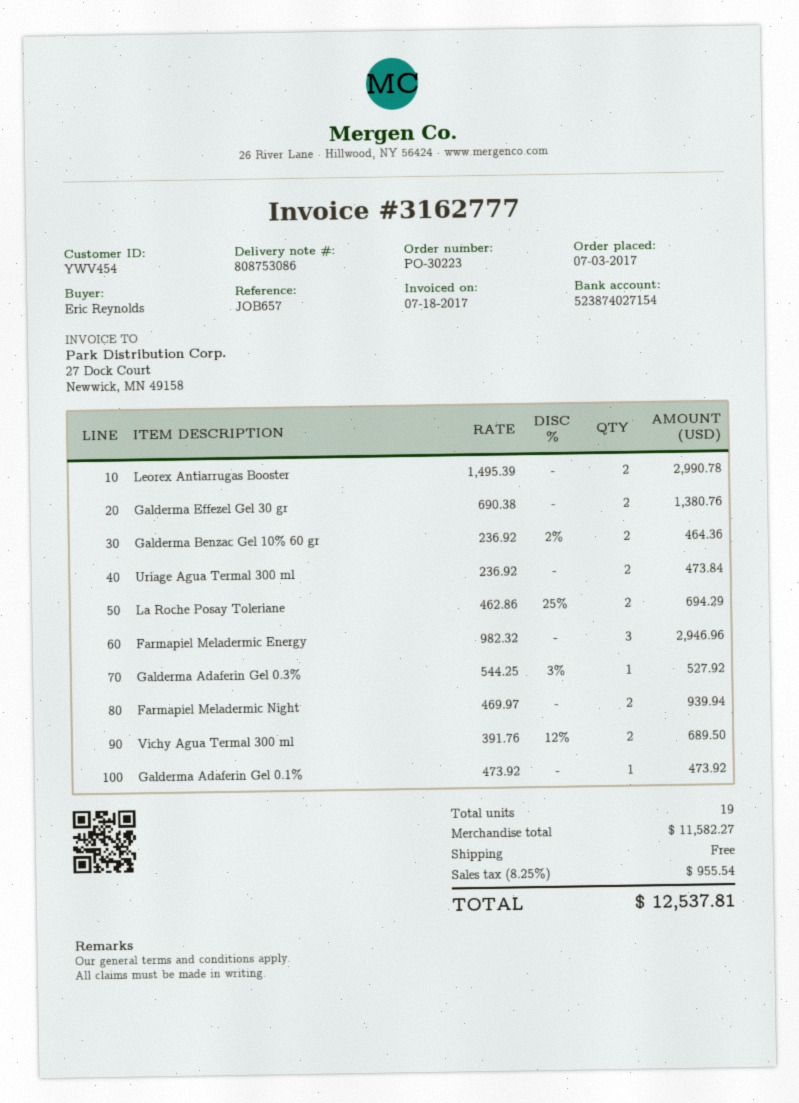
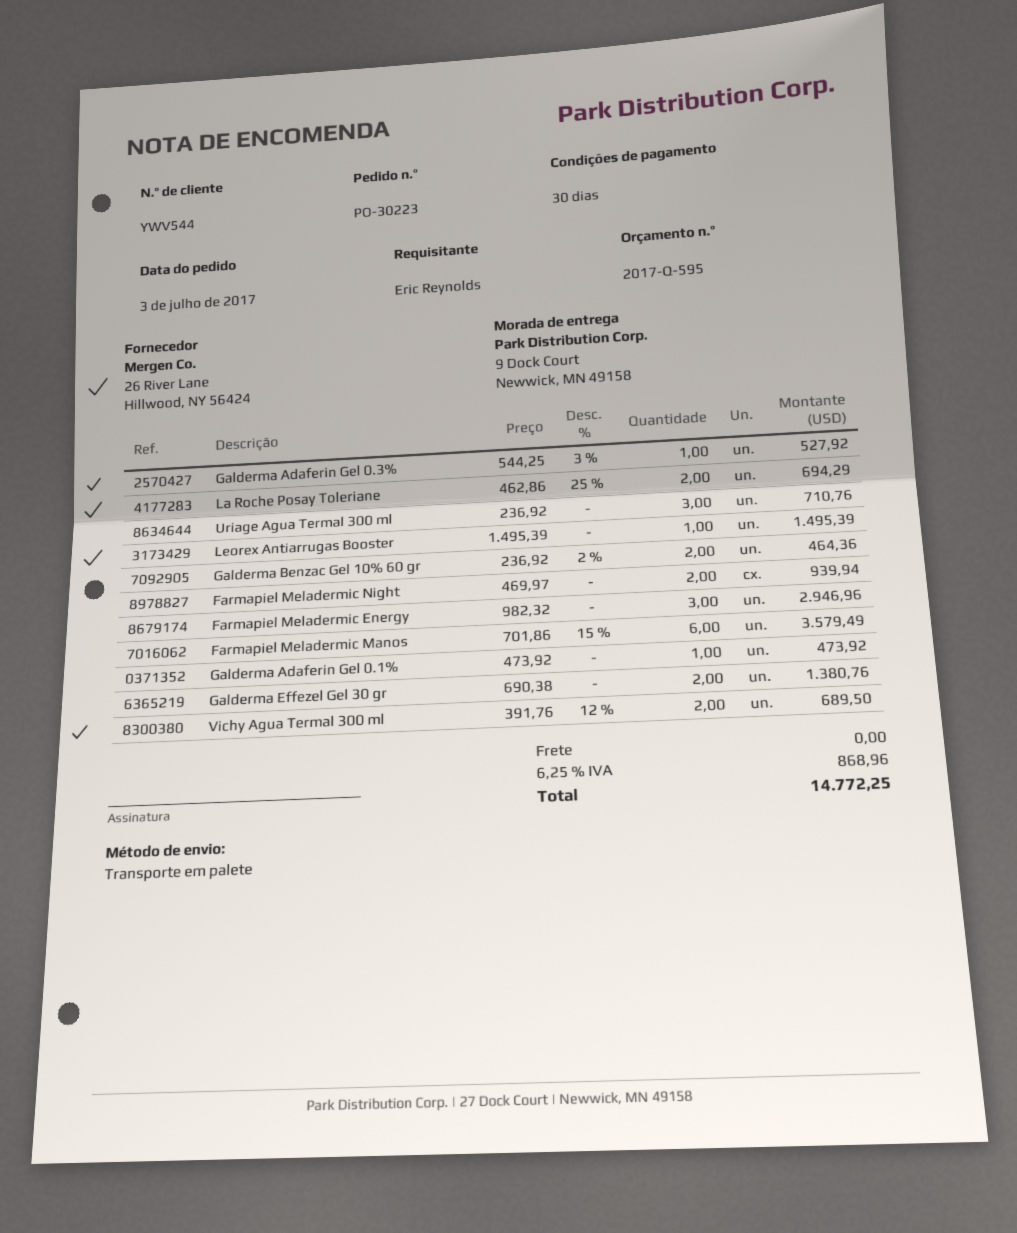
customer number: YWV454 -> YWV544
Leorex Antiarrugas Booster: 2 x 1495.39 = 2990.78 -> 1 x 1495.39 = 1495.39
Uriage Agua Termal 300 ml: 2 x 236.92 = 473.84 -> 3 x 236.92 = 710.76
Farmapiel Meladermic Manos: none -> 6 x 701.86 - 15% = 3579.49
tax: 8.25% = 955.54 -> 6.25% = 868.96
total: 12537.81 -> 14772.25

